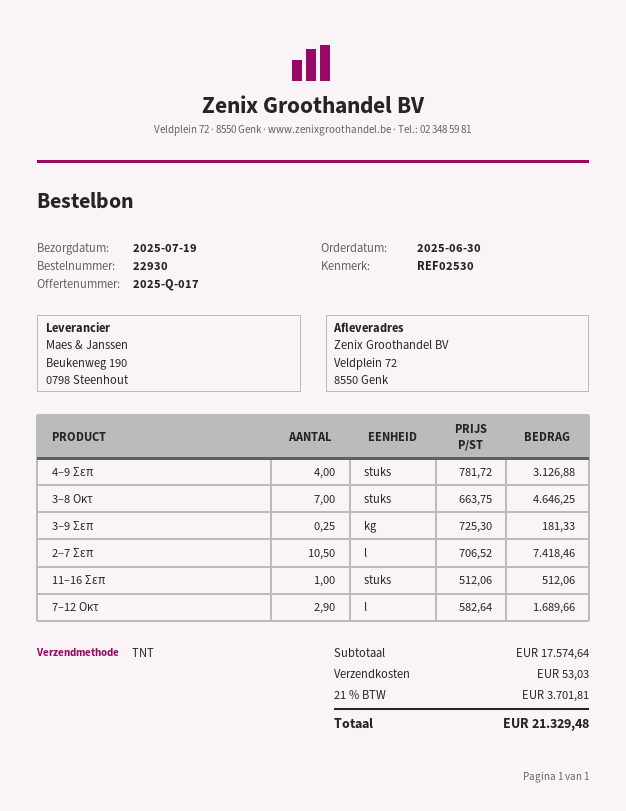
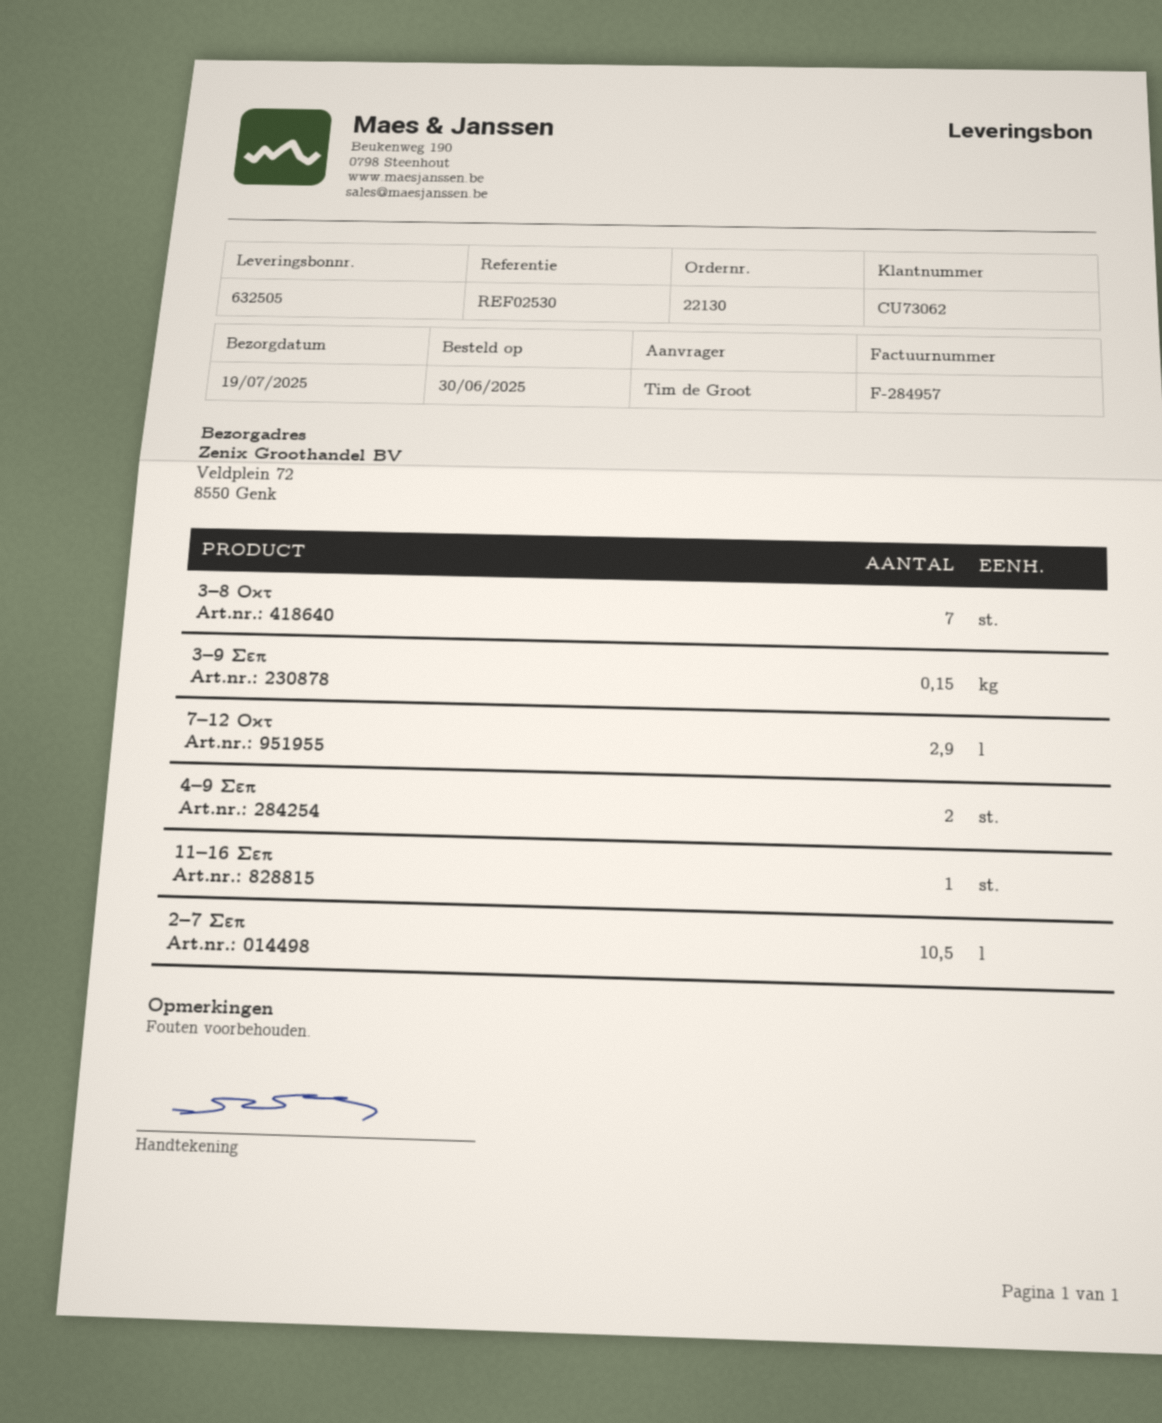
order number: 22930 -> 22130
4–9 Σεπ: 4 -> 2
3–9 Σεπ: 0.25 -> 0.15

